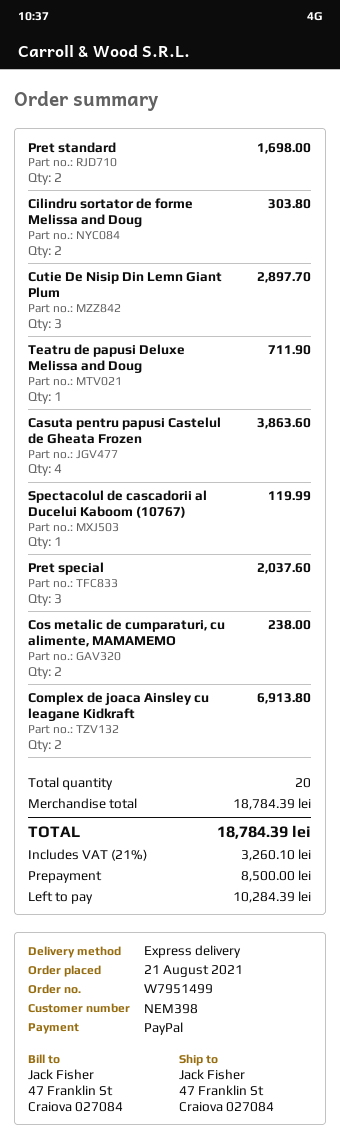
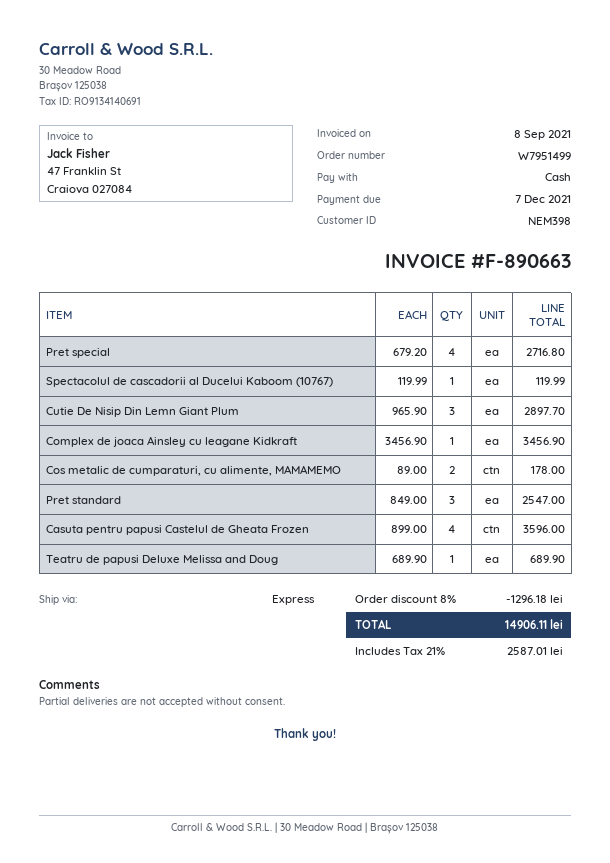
payment method: PayPal -> cash
Pret standard: 2 for 1698.00 -> 3 for 2547.00
Cilindru sortator de forme Melissa and Doug: 2 for 303.80 -> none
Teatru de papusi Deluxe Melissa and Doug: 1 for 711.90 -> 1 for 689.90
Casuta pentru papusi Castelul de Gheata Frozen: 4 for 3863.60 -> 4 for 3596.00
Pret special: 3 for 2037.60 -> 4 for 2716.80
Cos metalic de cumparaturi, cu alimente, MAMAMEMO: 2 for 238.00 -> 2 for 178.00
Complex de joaca Ainsley cu leagane Kidkraft: 2 for 6913.80 -> 1 for 3456.90
discount: none -> 8% = 1296.18
tax: 21% = 3260.10 -> 21% = 2587.01
total: 18784.39 -> 14906.11

